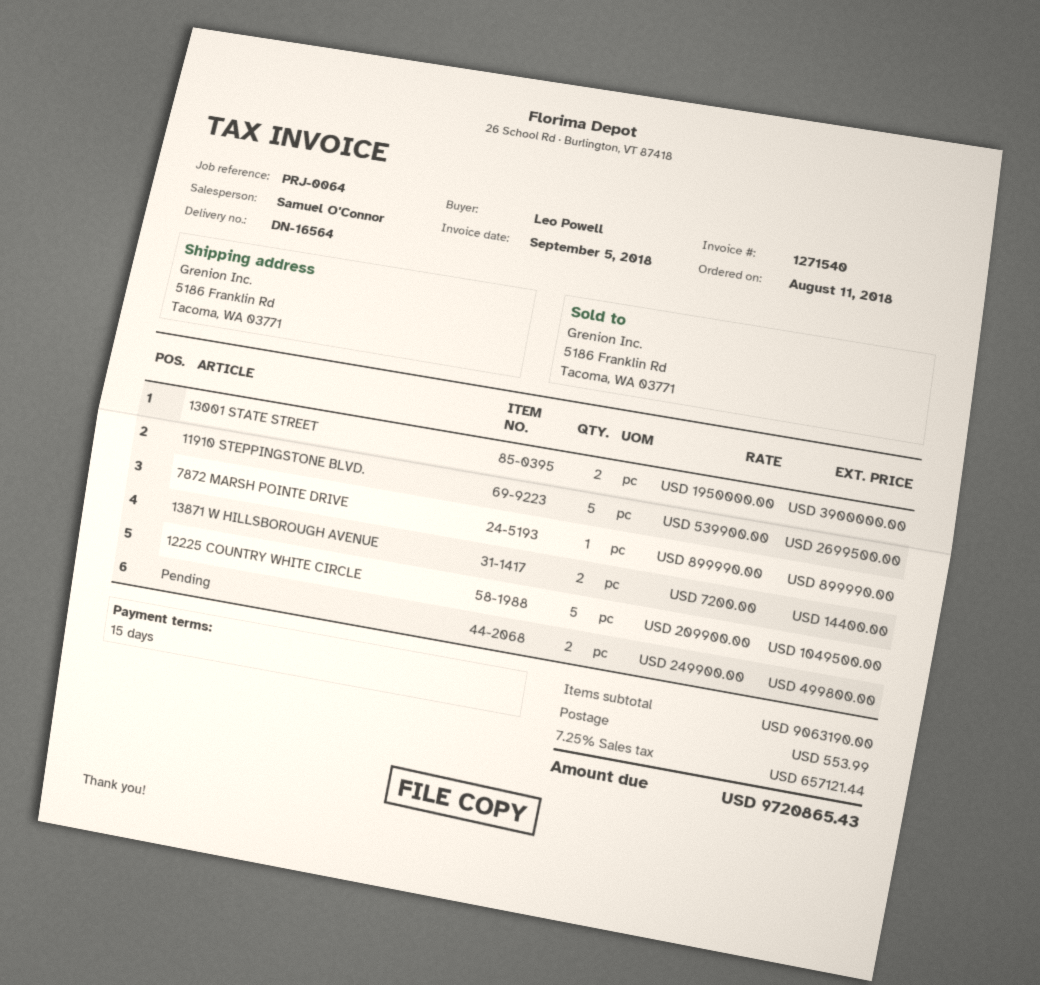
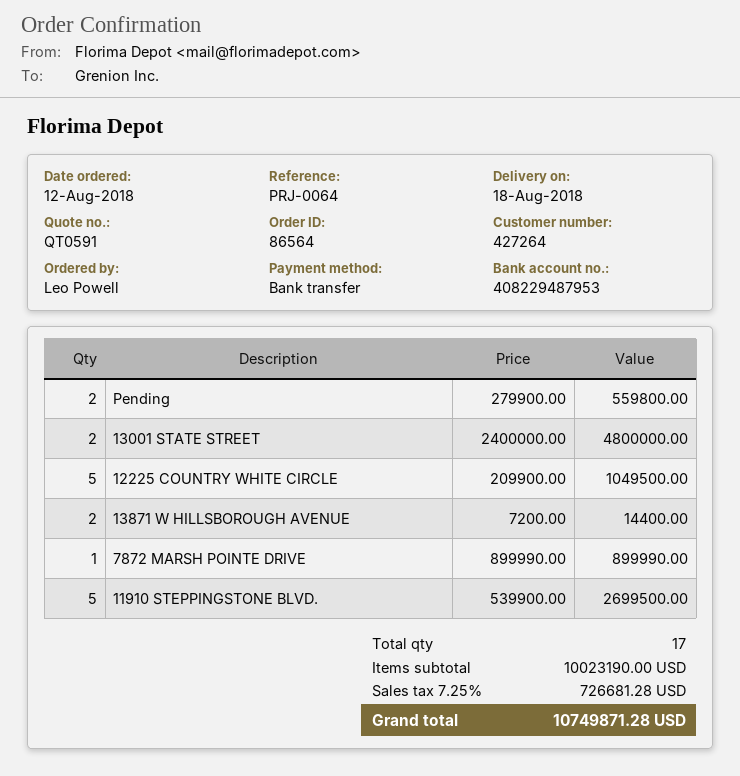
order date: 2018-08-11 -> 2018-08-12
13001 STATE STREET: 2 x 1950000.00 = 3900000.00 -> 2 x 2400000.00 = 4800000.00
Pending: 2 x 249900.00 = 499800.00 -> 2 x 279900.00 = 559800.00
subtotal: 9063190.00 -> 10023190.00
shipping: 553.99 -> none
tax: 7.25% = 657121.44 -> 7.25% = 726681.28
total: 9720865.43 -> 10749871.28

